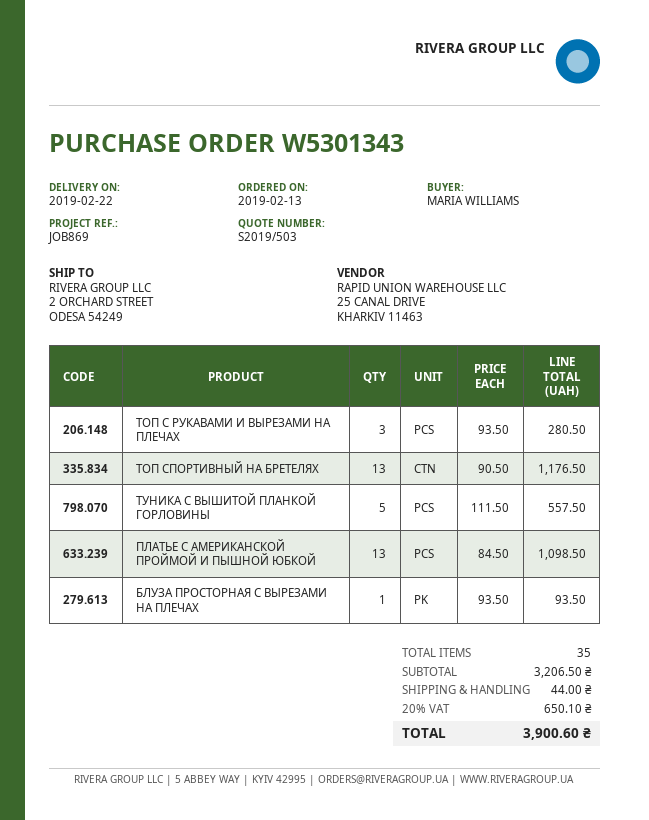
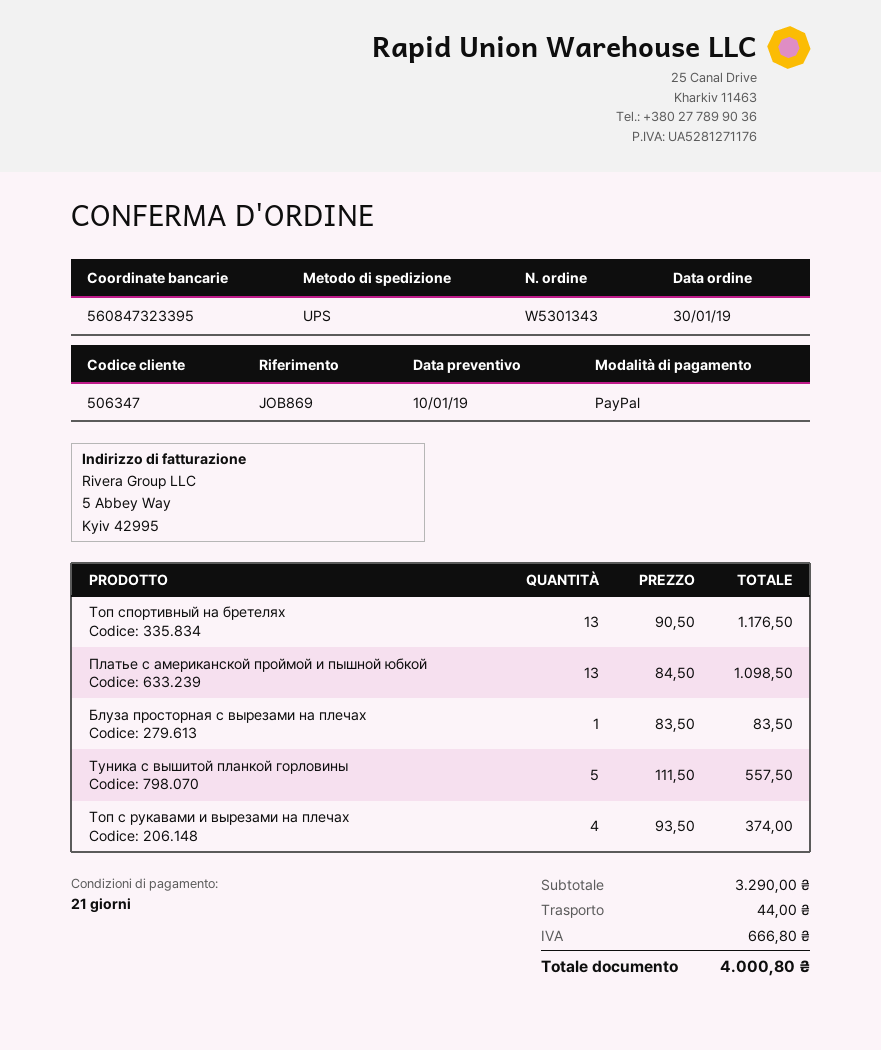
order date: 2019-02-13 -> 2019-01-30
ТОП С РУКАВАМИ И ВЫРЕЗАМИ НА ПЛЕЧАХ: 3 x 93.50 = 280.50 -> 4 x 93.50 = 374.00
БЛУЗА ПРОСТОРНАЯ С ВЫРЕЗАМИ НА ПЛЕЧАХ: 1 x 93.50 = 93.50 -> 1 x 83.50 = 83.50
subtotal: 3206.50 -> 3290.00
tax: 650.10 -> 666.80
total: 3900.60 -> 4000.80

